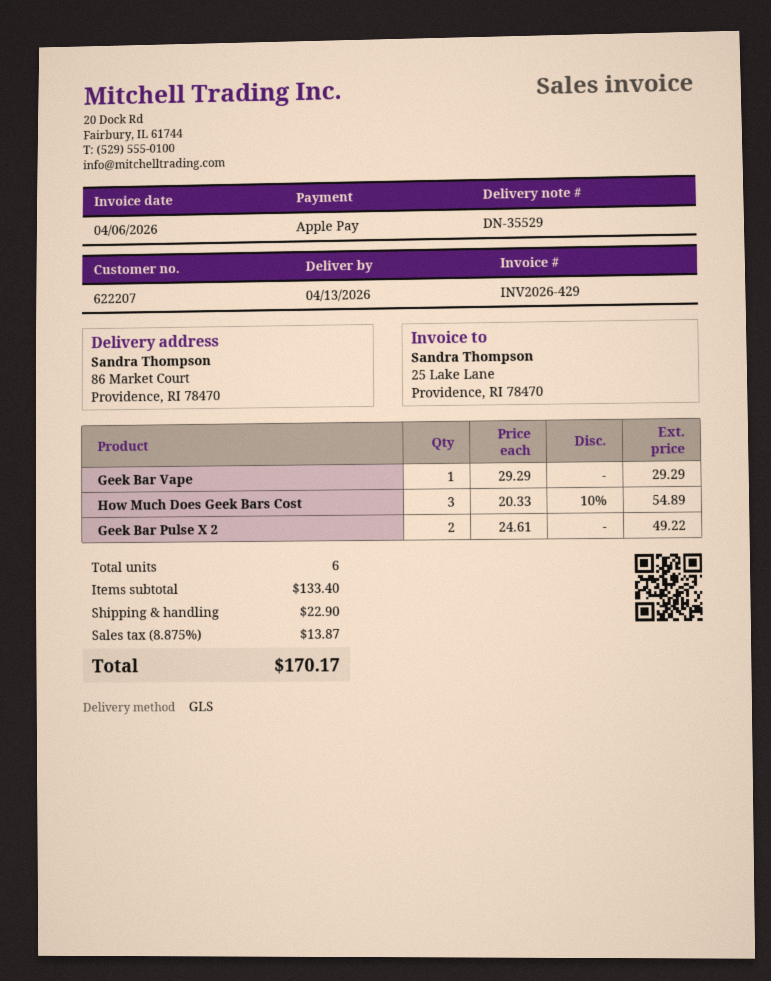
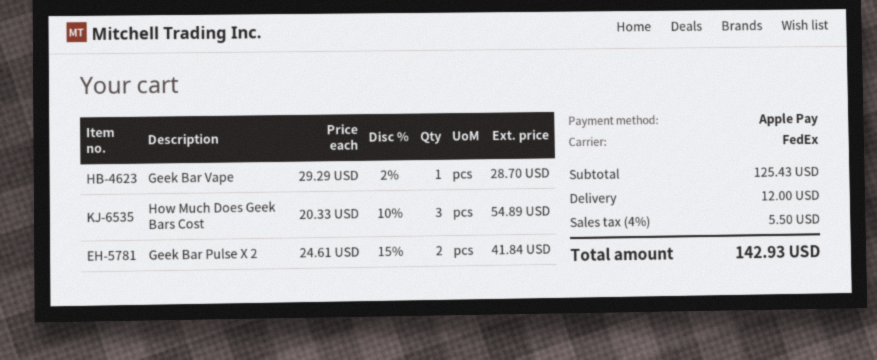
shipping method: GLS -> FedEx
Geek Bar Vape: 1 x 29.29 = 29.29 -> 1 x 29.29 - 2% = 28.70
Geek Bar Pulse X 2: 2 x 24.61 = 49.22 -> 2 x 24.61 - 15% = 41.84
subtotal: 133.40 -> 125.43
shipping: 22.90 -> 12.00
tax: 8.875% = 13.87 -> 4% = 5.50
total: 170.17 -> 142.93

